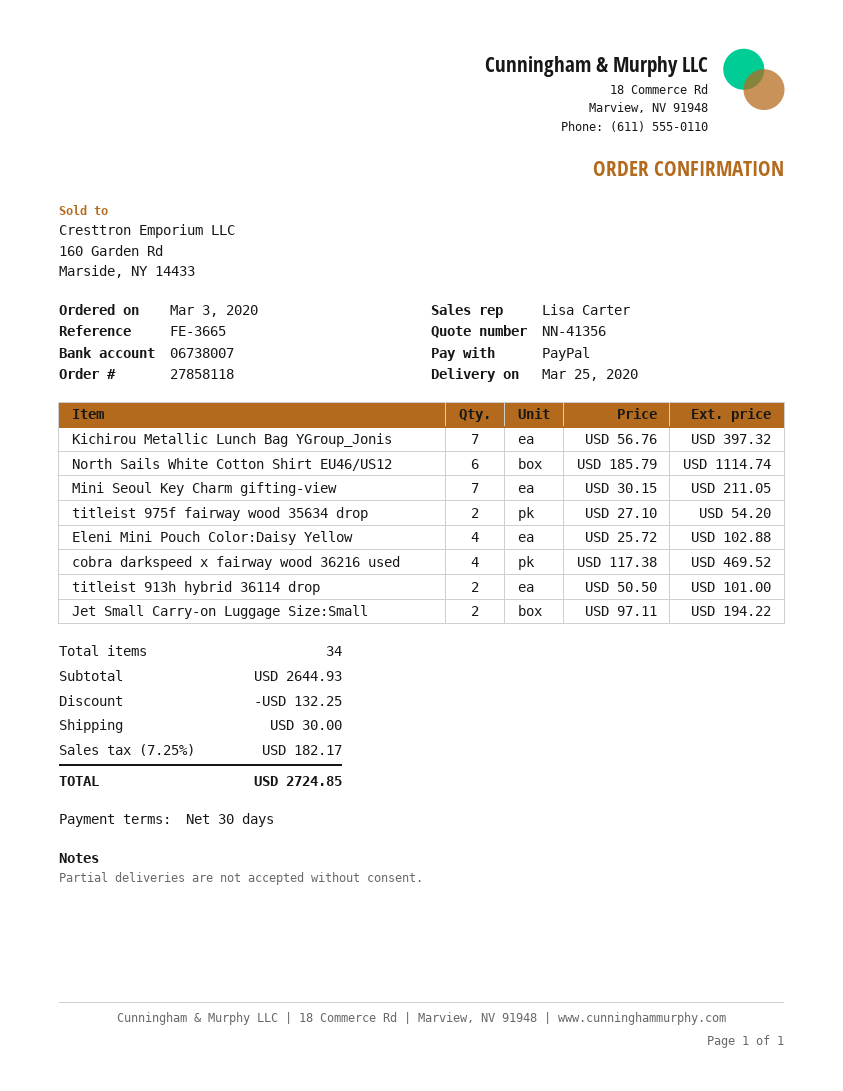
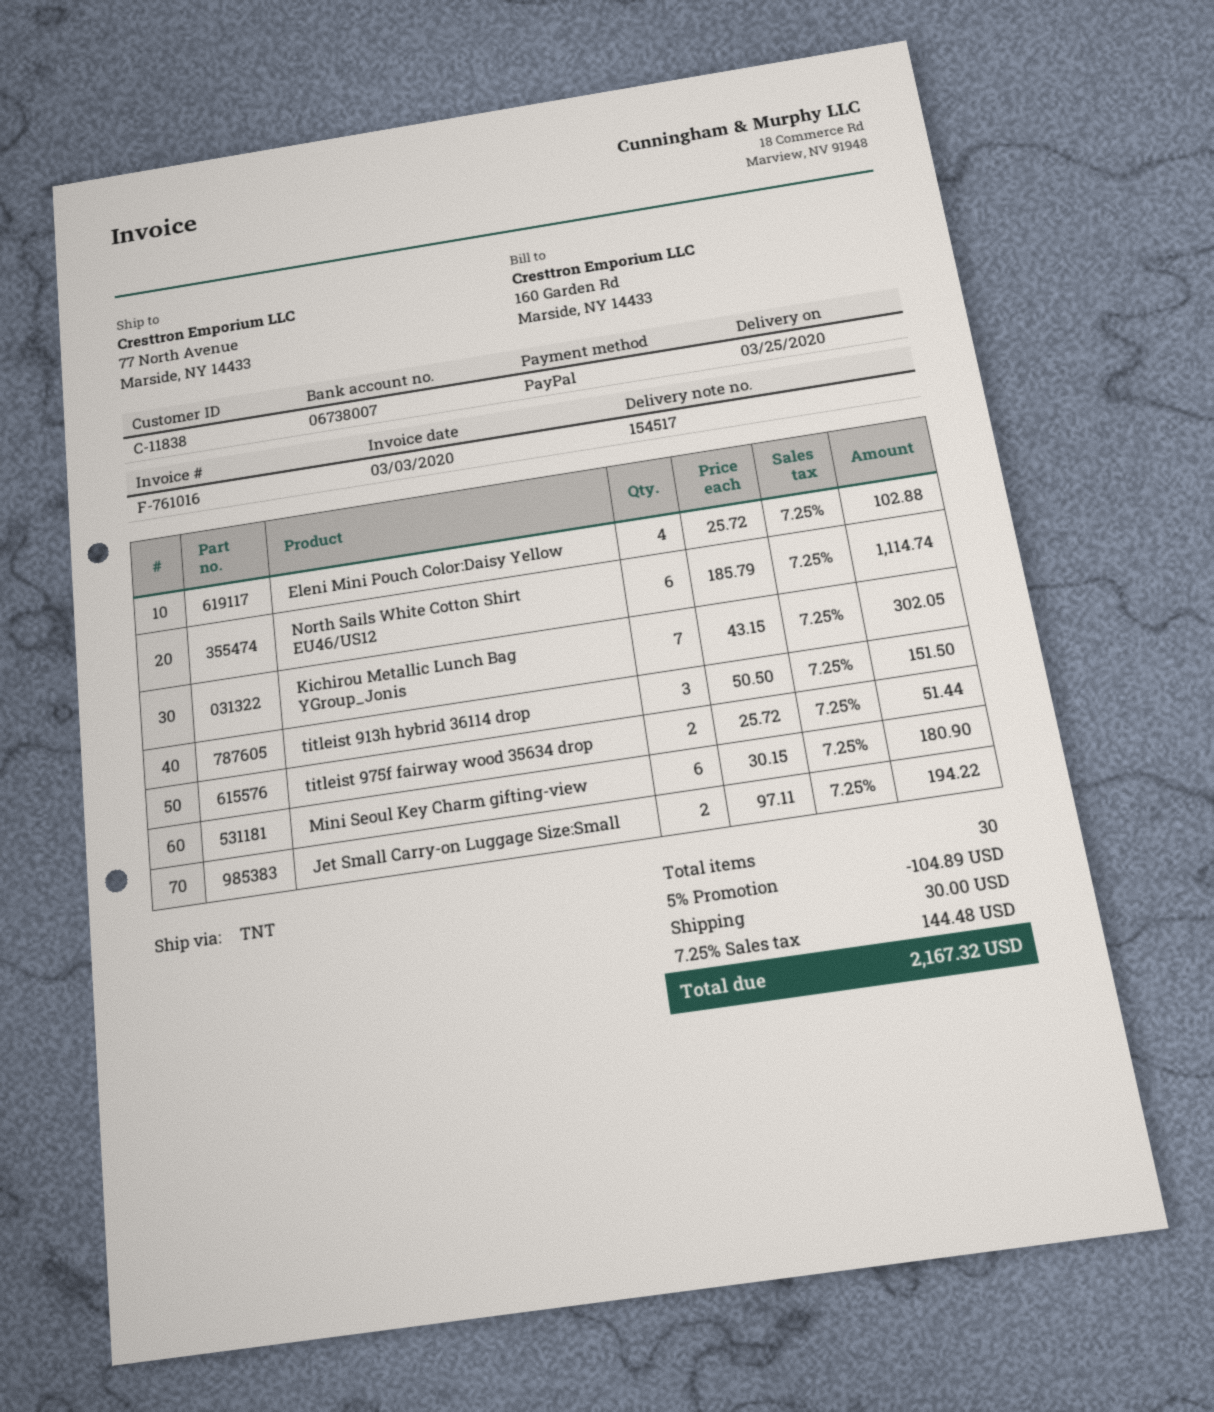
Kichirou Metallic Lunch Bag YGroup_Jonis: 7 x 56.76 = 397.32 -> 7 x 43.15 = 302.05
Mini Seoul Key Charm gifting-view: 7 x 30.15 = 211.05 -> 6 x 30.15 = 180.90
titleist 975f fairway wood 35634 drop: 2 x 27.10 = 54.20 -> 2 x 25.72 = 51.44
cobra darkspeed x fairway wood 36216 used: 4 x 117.38 = 469.52 -> none
titleist 913h hybrid 36114 drop: 2 x 50.50 = 101.00 -> 3 x 50.50 = 151.50
total quantity: 34 -> 30
discount: 132.25 -> 104.89
tax: 7.25% = 182.17 -> 7.25% = 144.48
total: 2724.85 -> 2167.32

